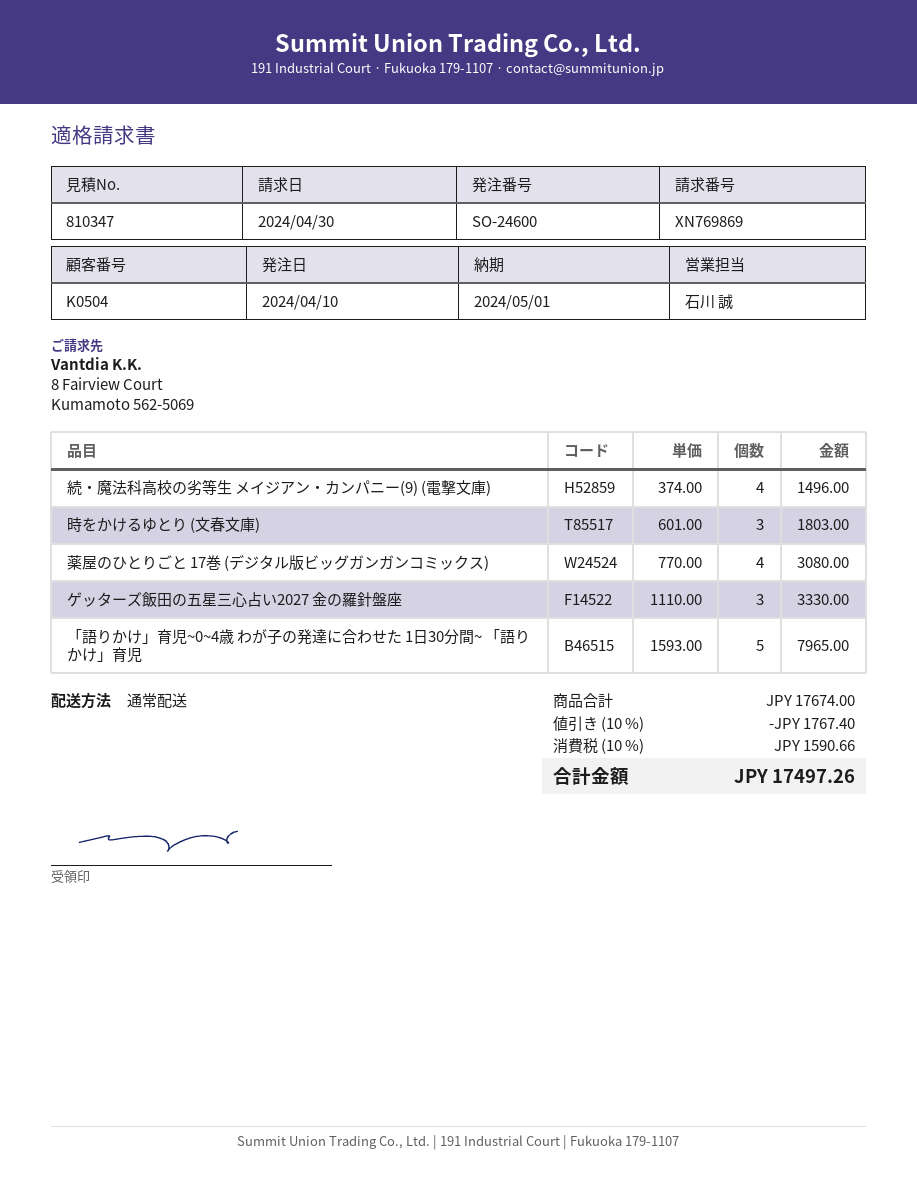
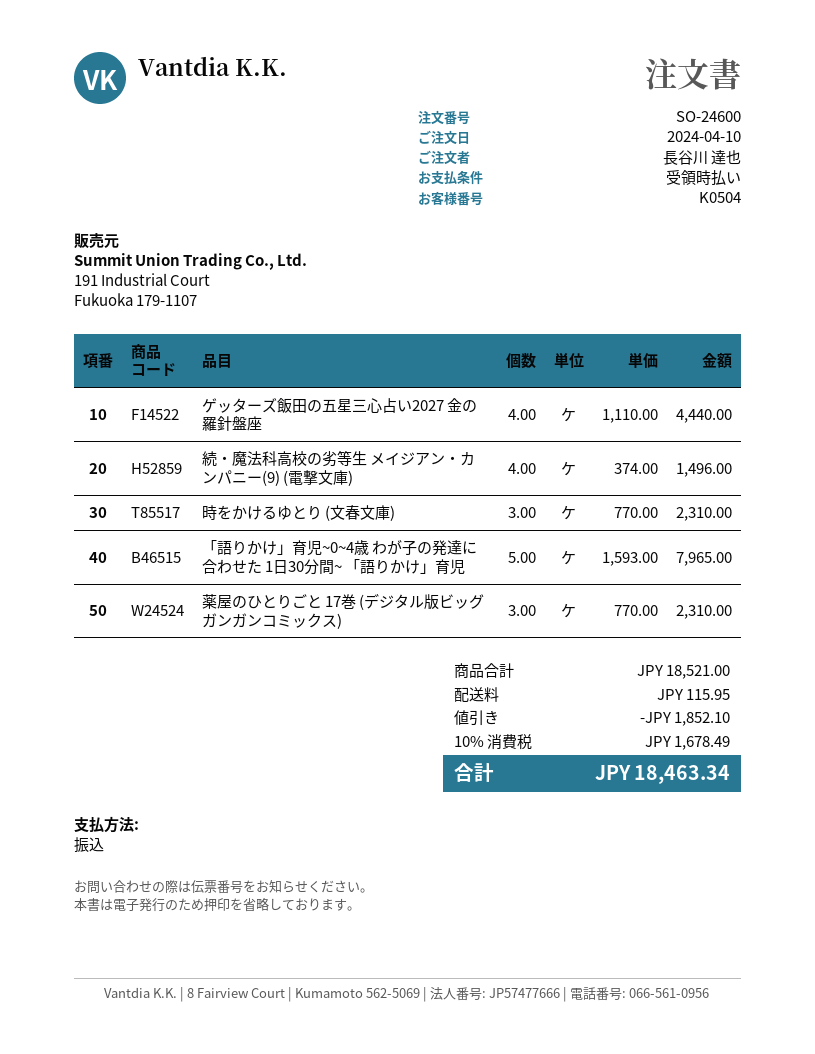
時をかけるゆとり (文春文庫): 3 x 601.00 = 1803.00 -> 3 x 770.00 = 2310.00
薬屋のひとりごと 17巻 (デジタル版ビッグガンガンコミックス): 4 x 770.00 = 3080.00 -> 3 x 770.00 = 2310.00
ゲッターズ飯田の五星三心占い2027 金の羅針盤座: 3 x 1110.00 = 3330.00 -> 4 x 1110.00 = 4440.00
subtotal: 17674.00 -> 18521.00
discount: 1767.40 -> 1852.10
shipping: none -> 115.95
tax: 10% = 1590.66 -> 10% = 1678.49
total: 17497.26 -> 18463.34

